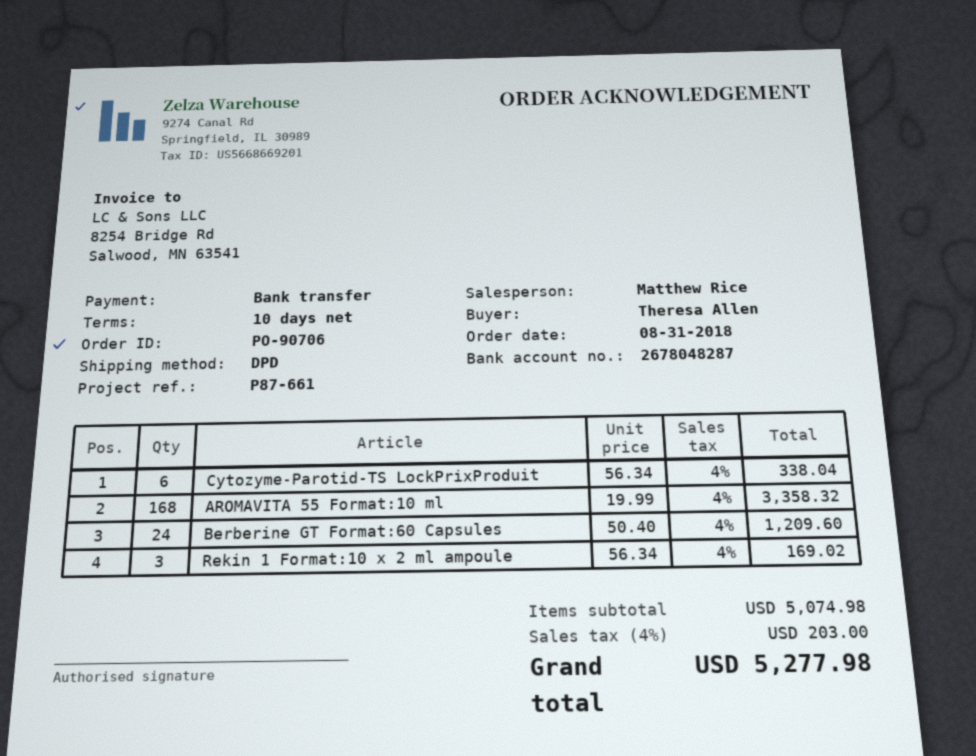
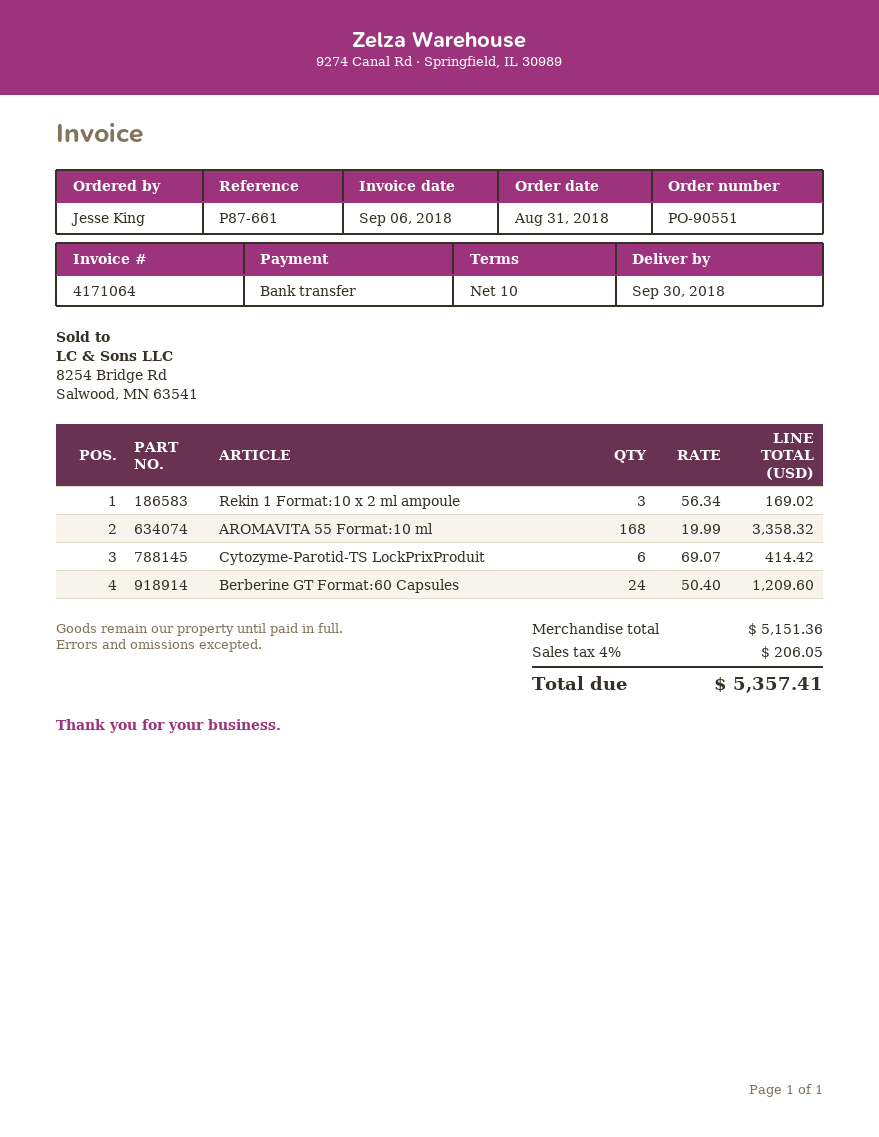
order number: PO-90706 -> PO-90551
ordered by: Theresa Allen -> Jesse King
Cytozyme-Parotid-TS LockPrixProduit: 6 x 56.34 = 338.04 -> 6 x 69.07 = 414.42
subtotal: 5074.98 -> 5151.36
tax: 4% = 203.00 -> 4% = 206.05
total: 5277.98 -> 5357.41

